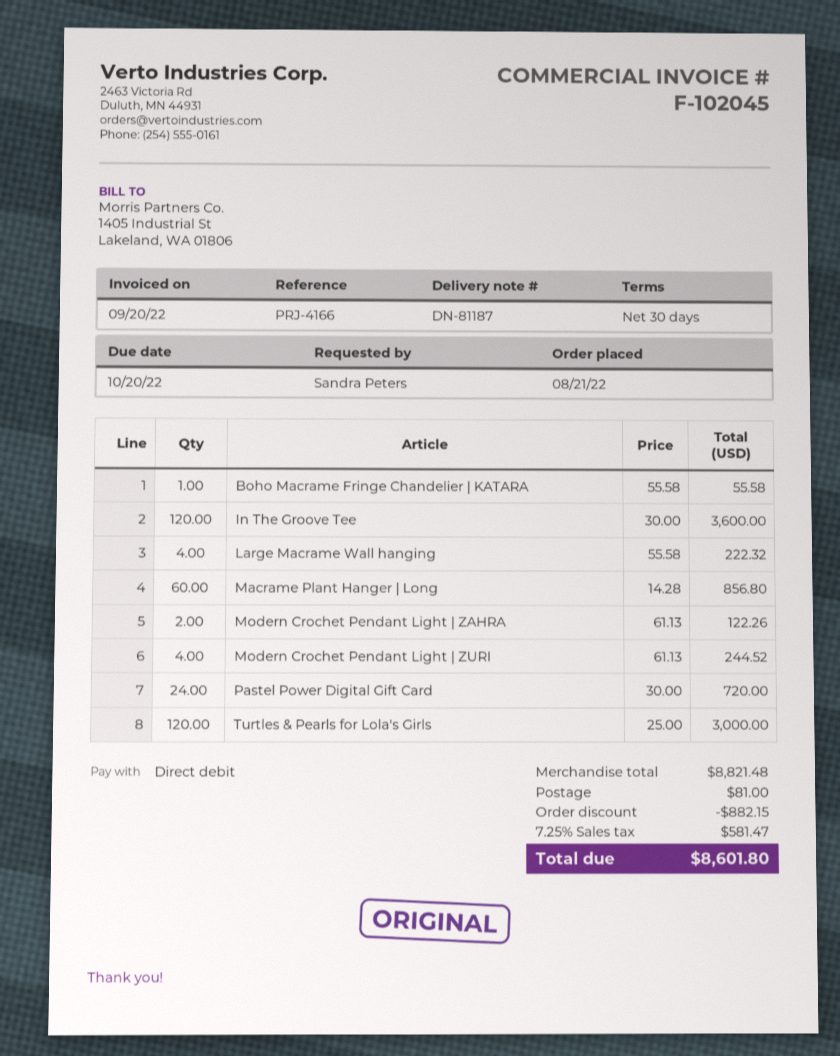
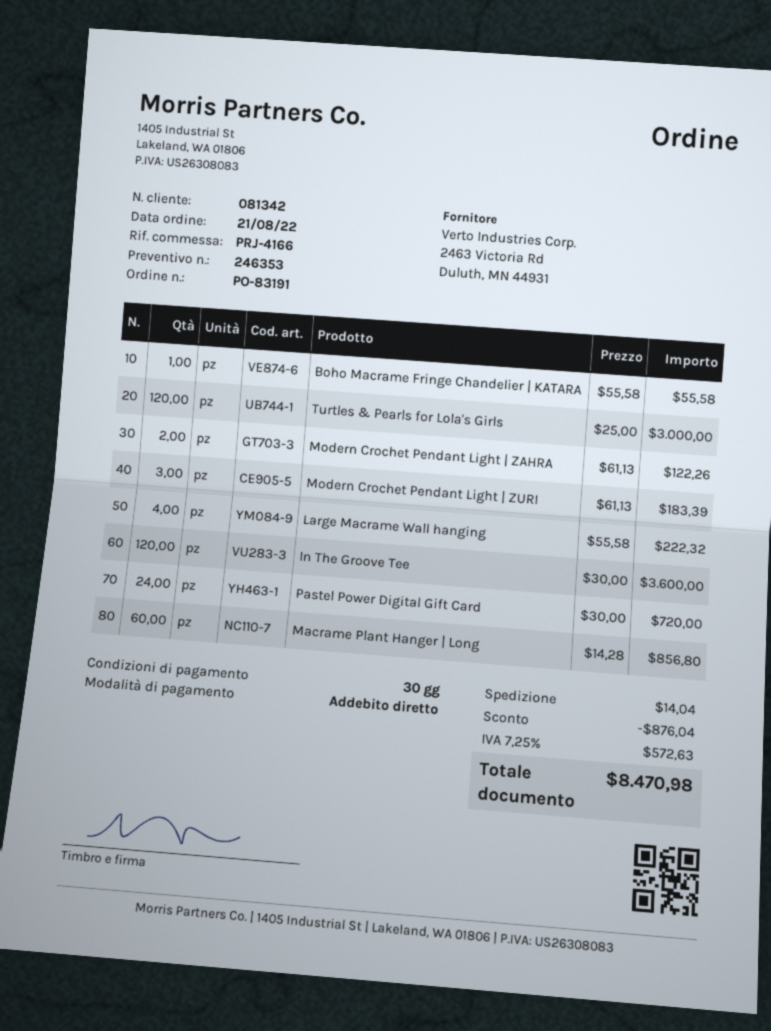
Modern Crochet Pendant Light | ZURI: 4 x 61.13 = 244.52 -> 3 x 61.13 = 183.39
discount: 882.15 -> 876.04
shipping: 81.00 -> 14.04
tax: 7.25% = 581.47 -> 7.25% = 572.63
total: 8601.80 -> 8470.98

